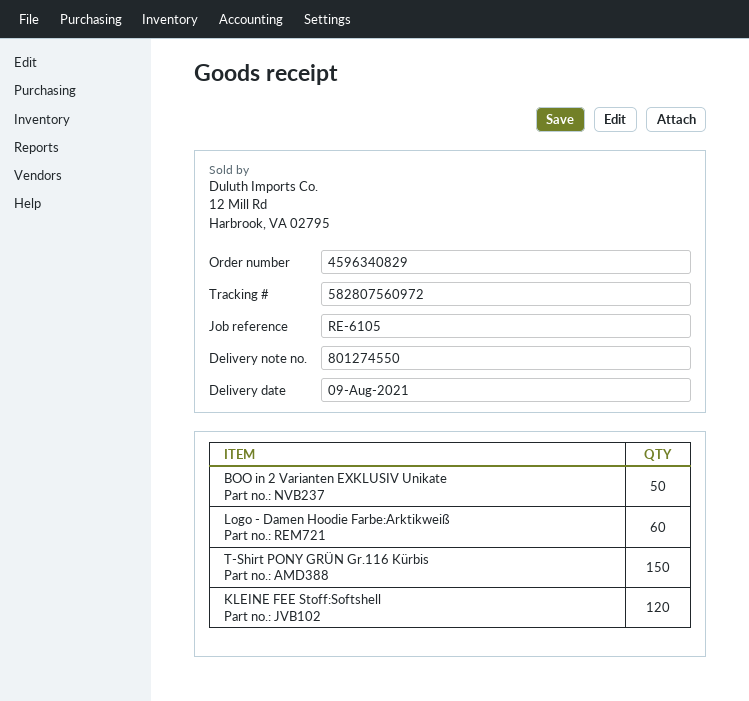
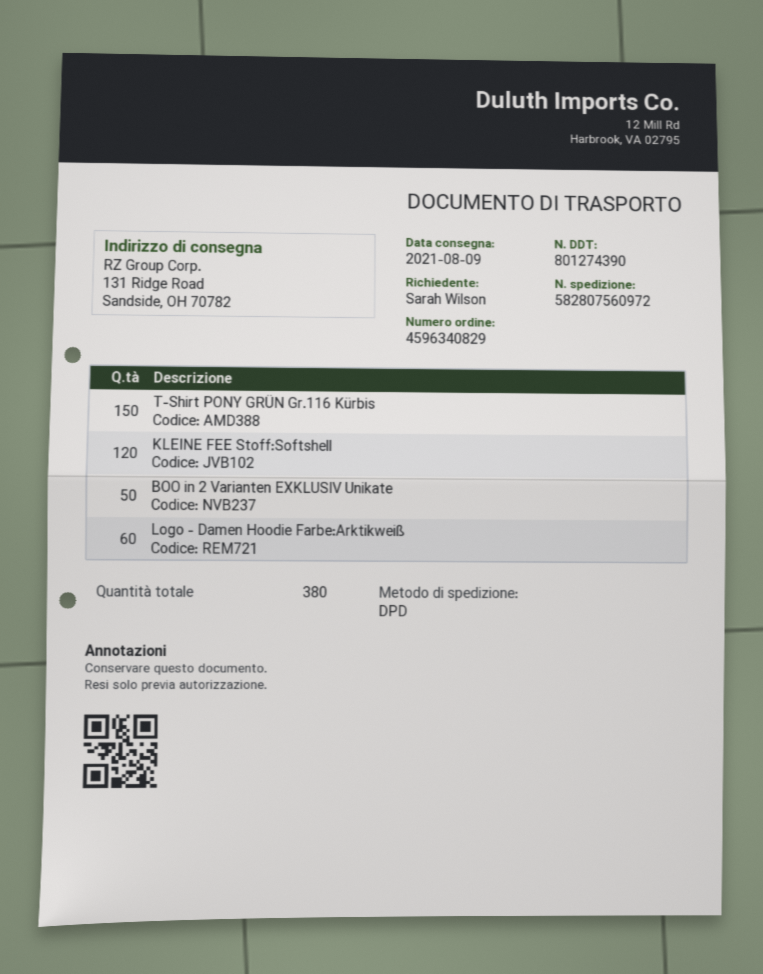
delivery note number: 801274550 -> 801274390

